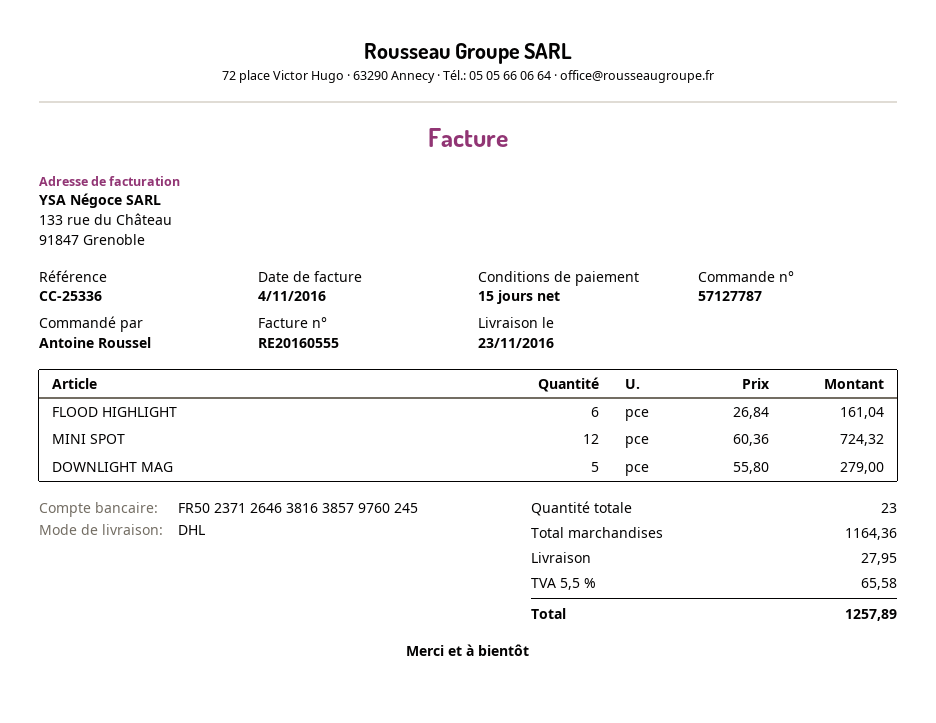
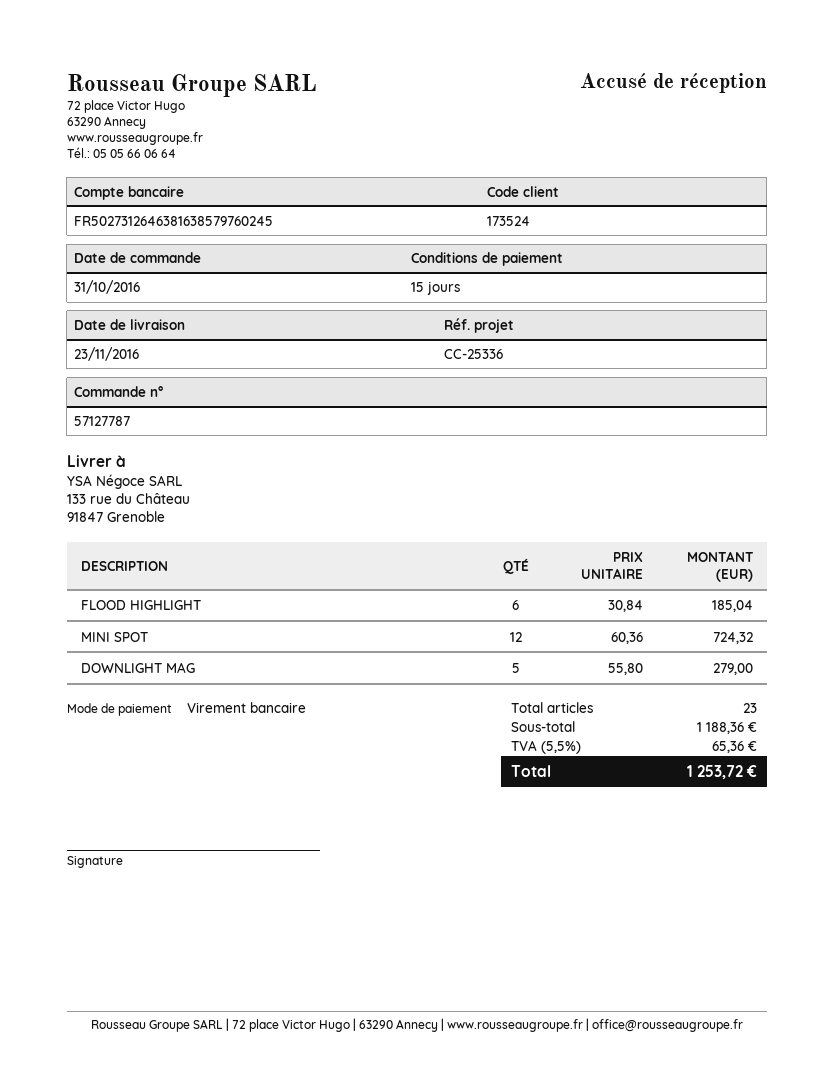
bank account: FR5023712646381638579760245 -> FR5027312646381638579760245
FLOOD HIGHLIGHT: 6 x 26.84 = 161.04 -> 6 x 30.84 = 185.04
subtotal: 1164.36 -> 1188.36
shipping: 27.95 -> none
tax: 5.5% = 65.58 -> 5.5% = 65.36
total: 1257.89 -> 1253.72

